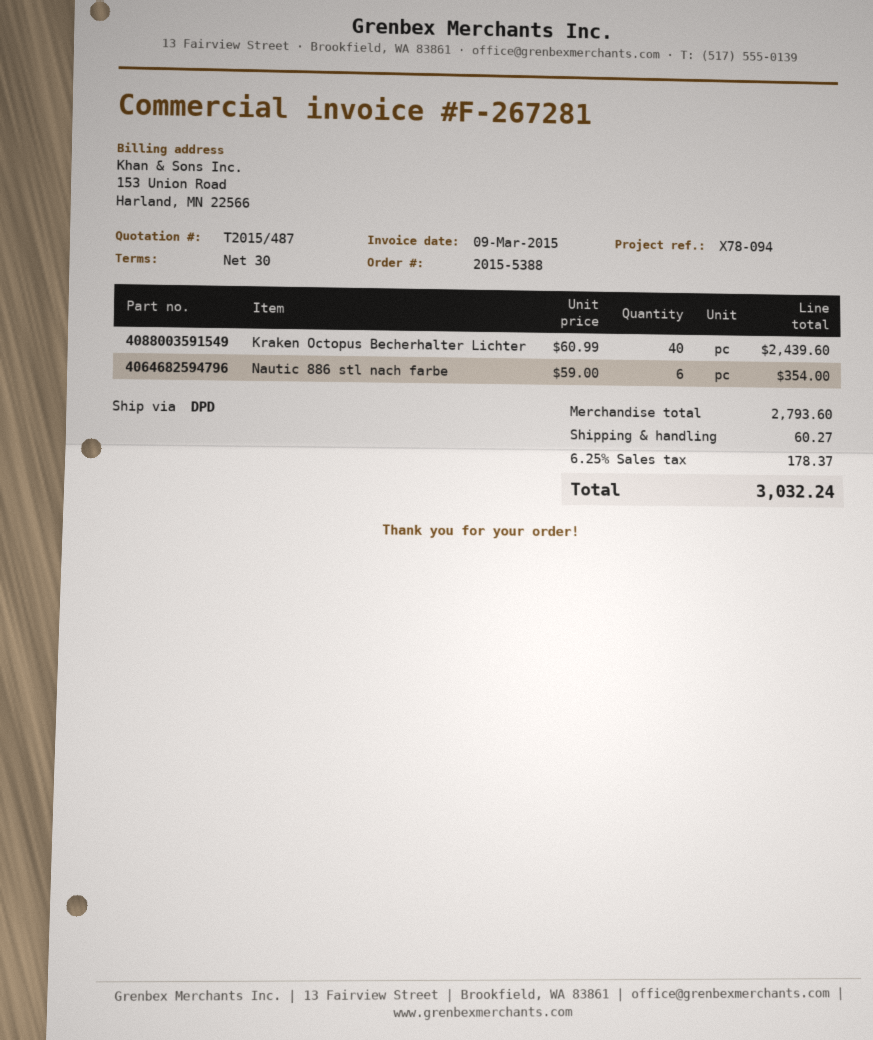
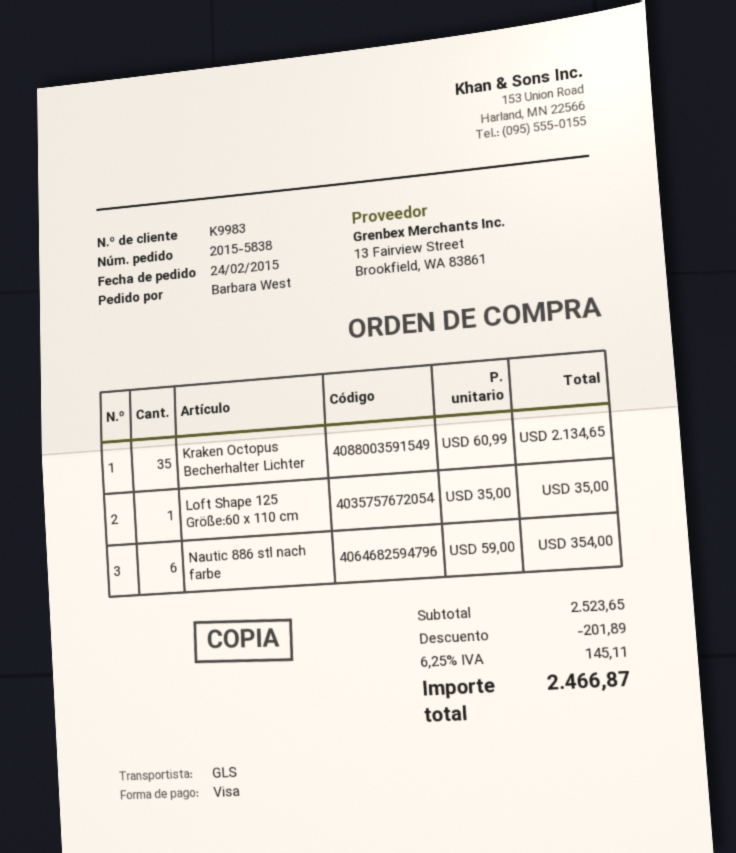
order number: 2015-5388 -> 2015-5838
shipping method: DPD -> GLS
Kraken Octopus Becherhalter Lichter: 40 x 60.99 = 2439.60 -> 35 x 60.99 = 2134.65
Loft Shape 125 Größe:60 x 110 cm: none -> 1 x 35.00 = 35.00
subtotal: 2793.60 -> 2523.65
discount: none -> 201.89
shipping: 60.27 -> none
tax: 6.25% = 178.37 -> 6.25% = 145.11
total: 3032.24 -> 2466.87

